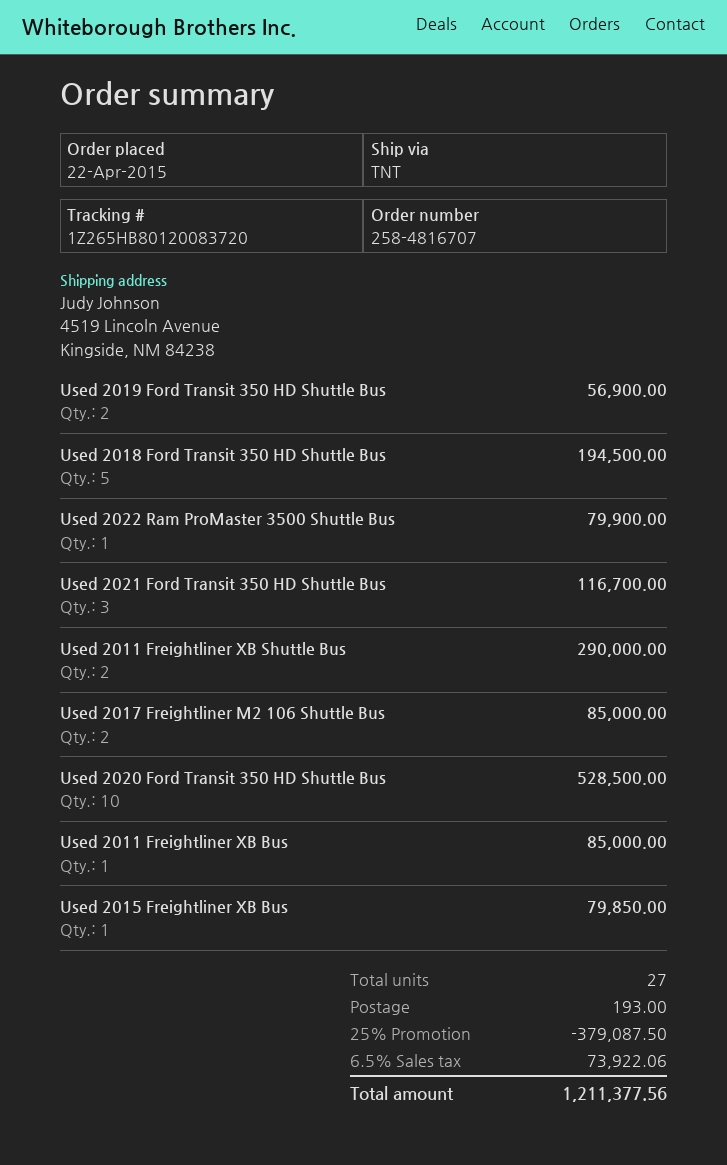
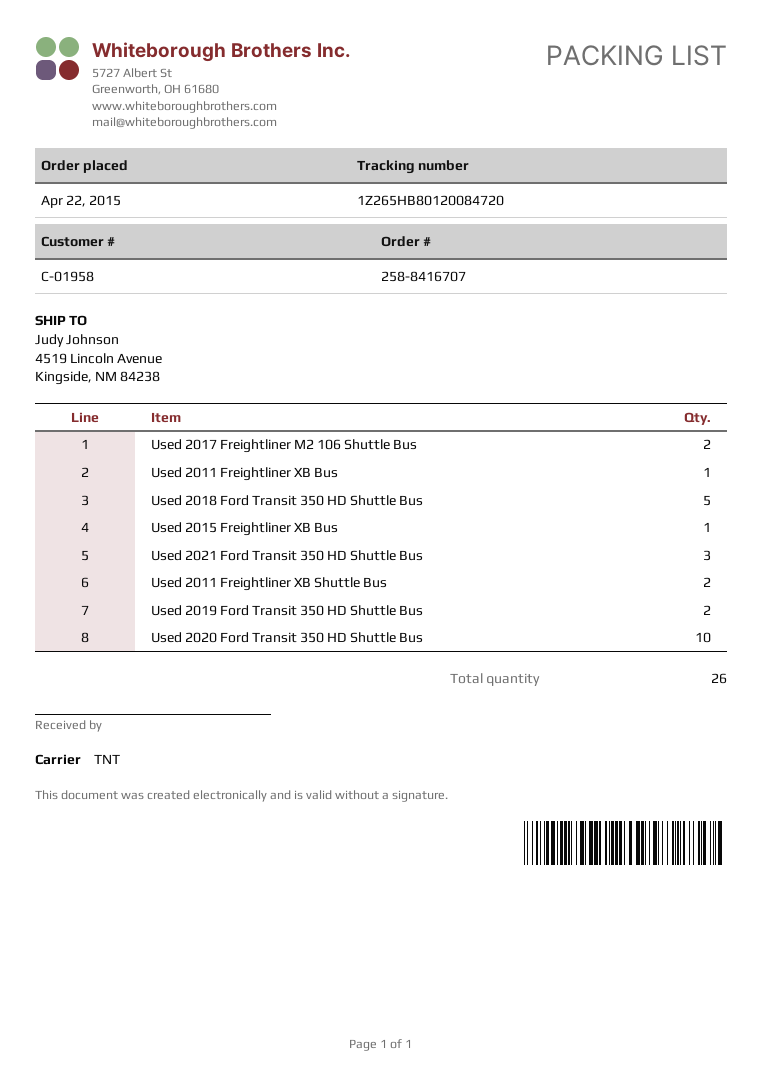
order number: 258-4816707 -> 258-8416707
tracking number: 1Z265HB80120083720 -> 1Z265HB80120084720
Used 2022 Ram ProMaster 3500 Shuttle Bus: 1 -> none
total quantity: 27 -> 26

